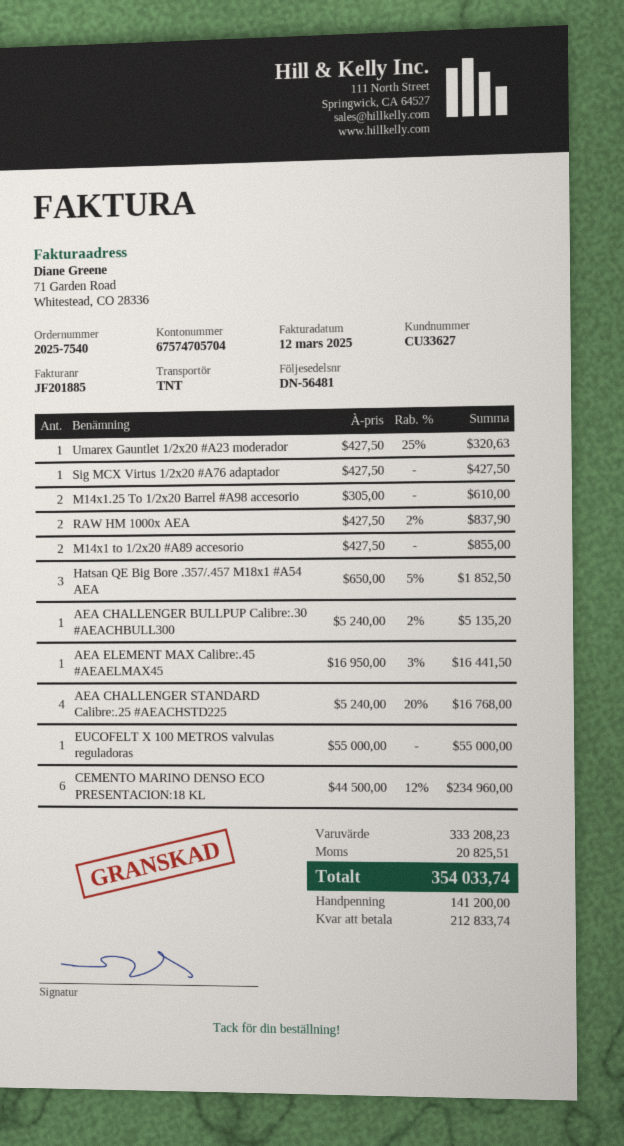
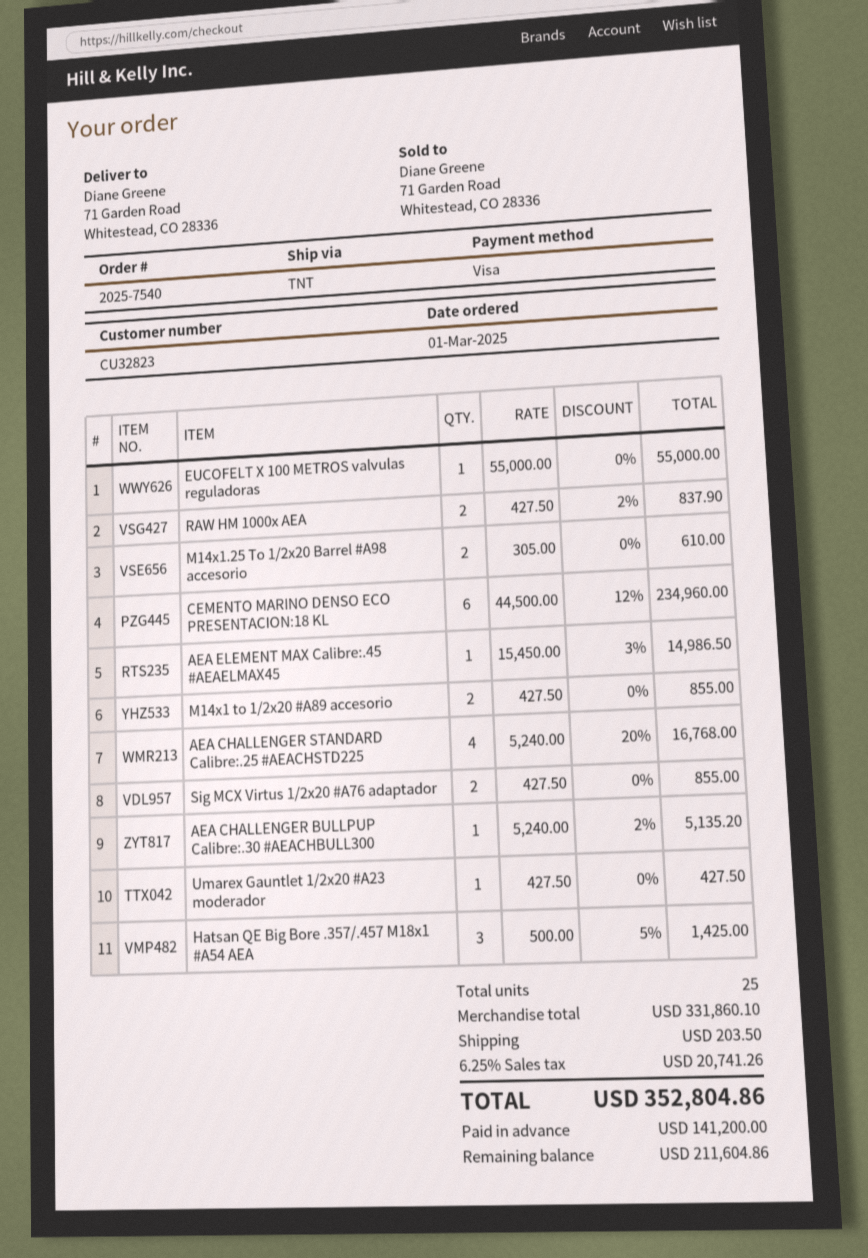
customer number: CU33627 -> CU32823
Umarex Gauntlet 1/2x20 #A23 moderador: 1 x 427.50 - 25% = 320.63 -> 1 x 427.50 = 427.50
Sig MCX Virtus 1/2x20 #A76 adaptador: 1 x 427.50 = 427.50 -> 2 x 427.50 = 855.00
Hatsan QE Big Bore .357/.457 M18x1 #A54 AEA: 3 x 650.00 - 5% = 1852.50 -> 3 x 500.00 - 5% = 1425.00
AEA ELEMENT MAX Calibre:.45 #AEAELMAX45: 1 x 16950.00 - 3% = 16441.50 -> 1 x 15450.00 - 3% = 14986.50
subtotal: 333208.23 -> 331860.10
shipping: none -> 203.50
tax: 20825.51 -> 20741.26
total: 354033.74 -> 352804.86
balance: 212833.74 -> 211604.86

